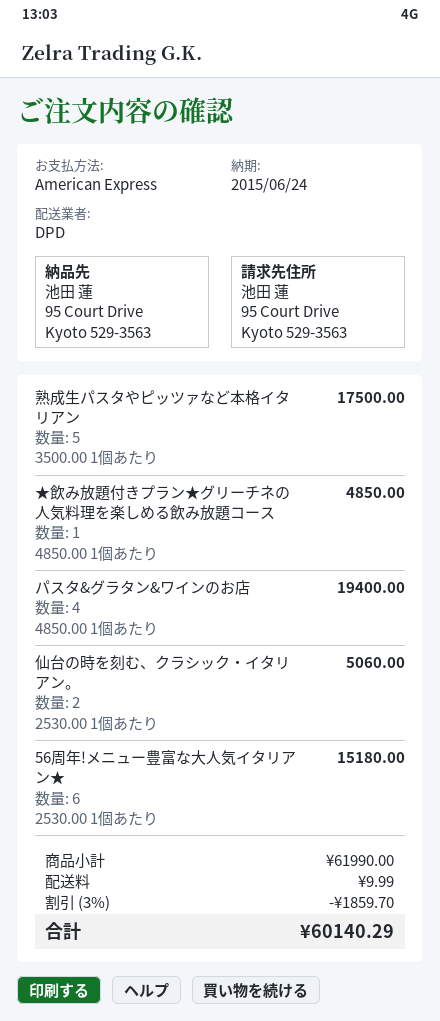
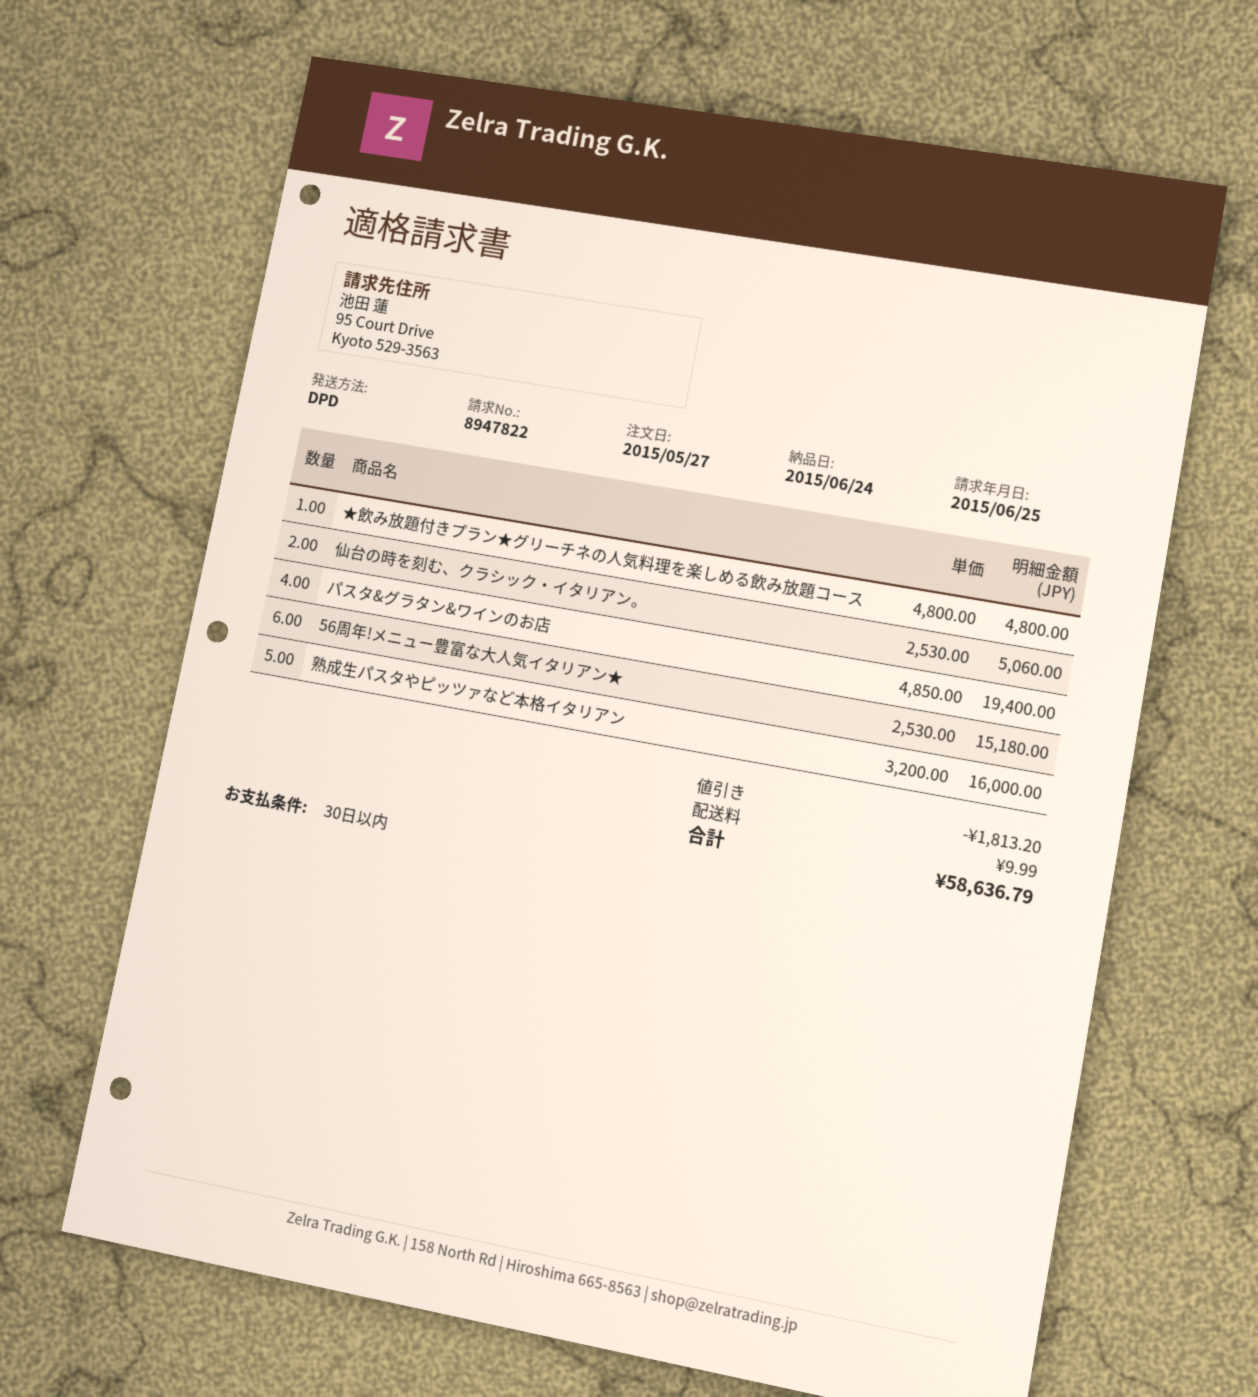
熟成生パスタやピッツァなど本格イタリアン: 5 x 3500.00 = 17500.00 -> 5 x 3200.00 = 16000.00
★飲み放題付きプラン★グリーチネの人気料理を楽しめる飲み放題コース: 1 x 4850.00 = 4850.00 -> 1 x 4800.00 = 4800.00
discount: 1859.70 -> 1813.20
total: 60140.29 -> 58636.79

